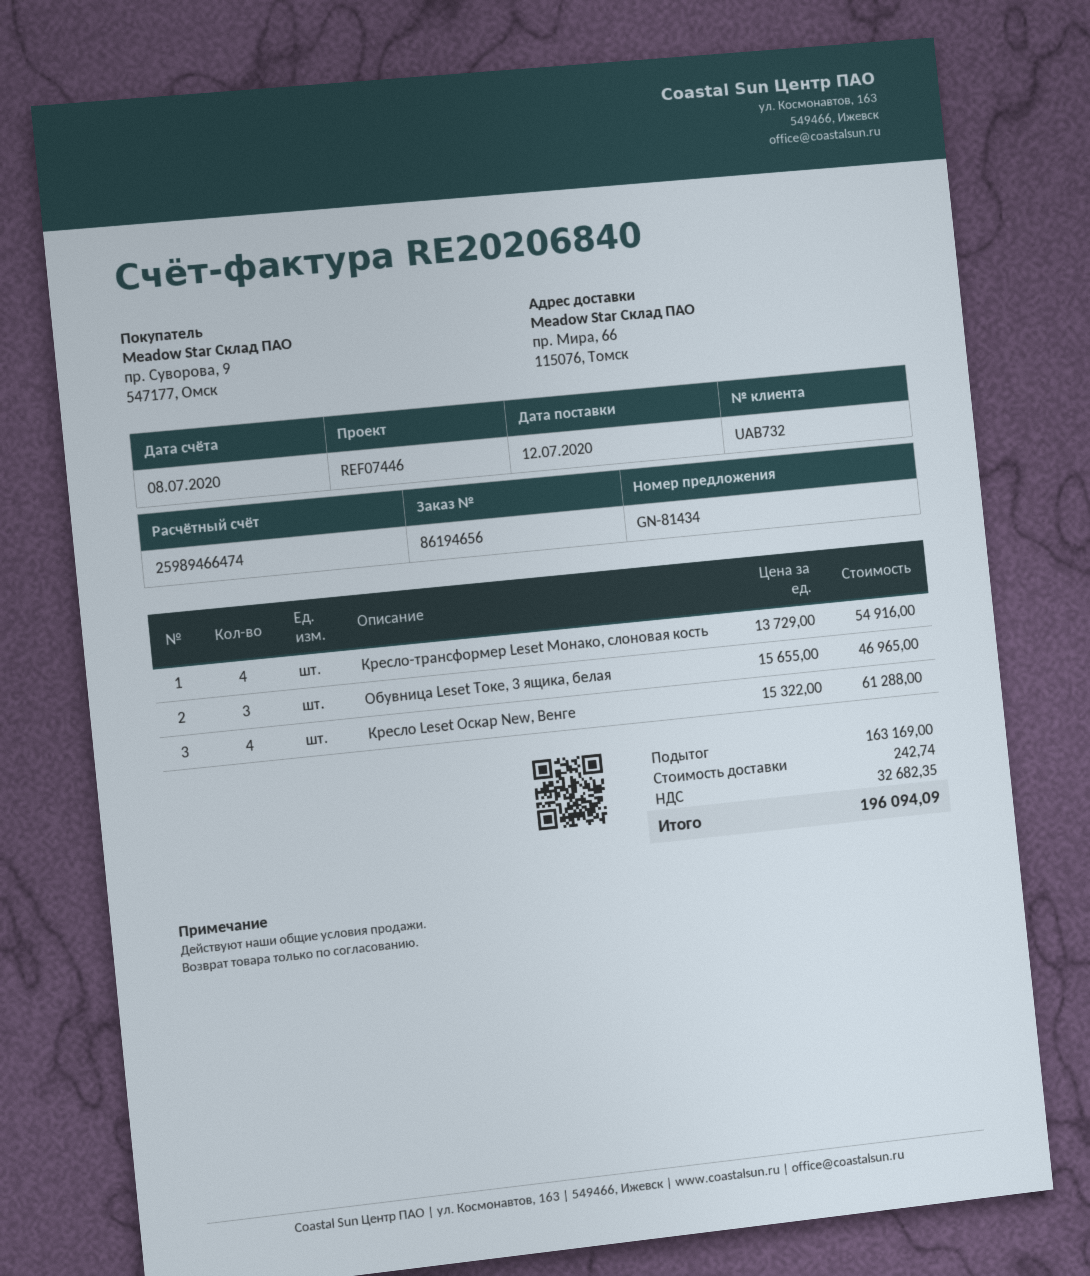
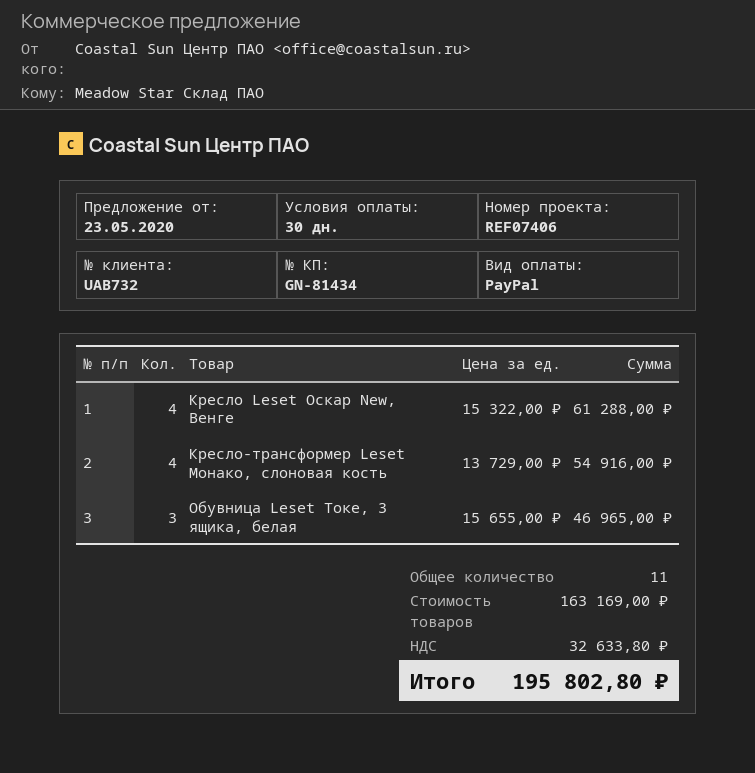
reference: REF07446 -> REF07406
shipping: 242.74 -> none
tax: 32682.35 -> 32633.80
total: 196094.09 -> 195802.80

